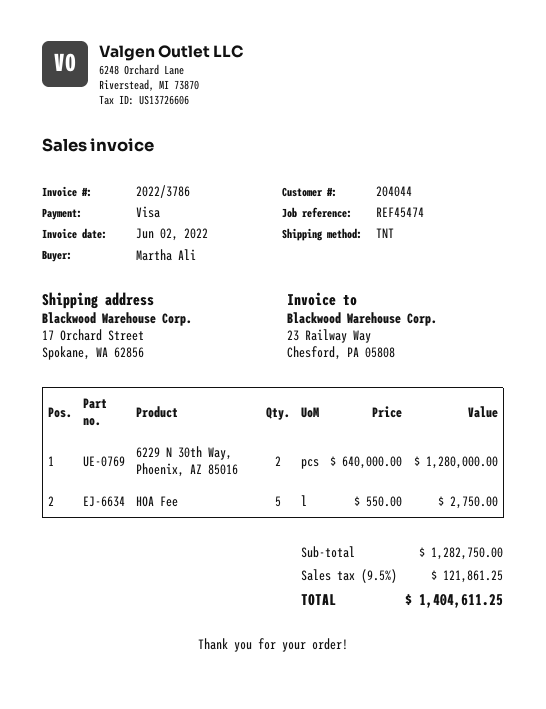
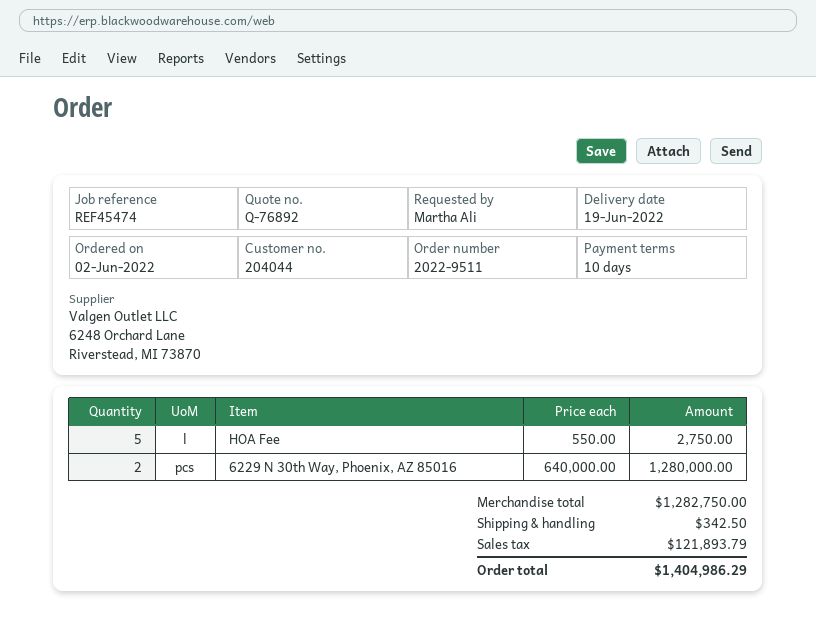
shipping: none -> 342.50
tax: 121861.25 -> 121893.79
total: 1404611.25 -> 1404986.29

